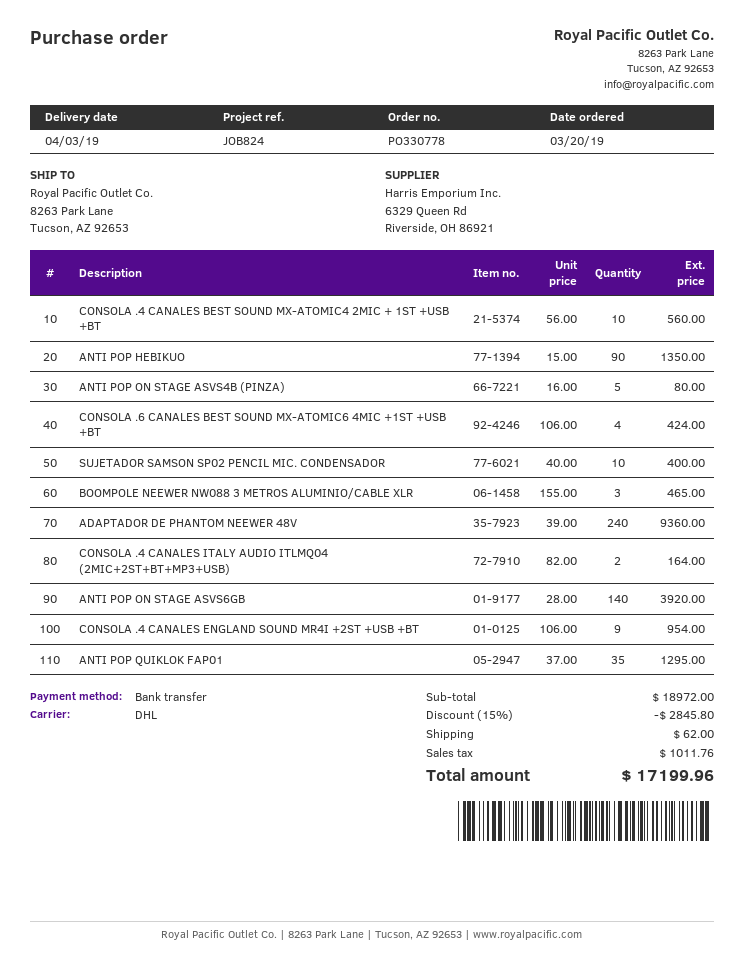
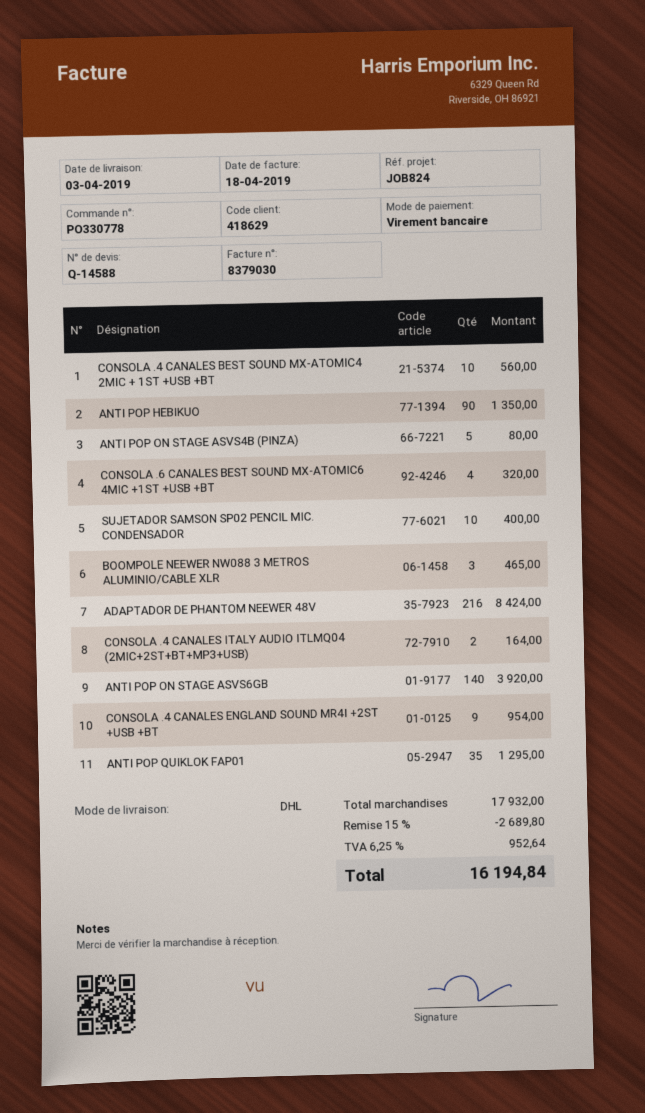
CONSOLA .6 CANALES BEST SOUND MX-ATOMIC6 4MIC +1ST +USB +BT: 4 for 424.00 -> 4 for 320.00
ADAPTADOR DE PHANTOM NEEWER 48V: 240 for 9360.00 -> 216 for 8424.00
subtotal: 18972.00 -> 17932.00
discount: 15% = 2845.80 -> 15% = 2689.80
shipping: 62.00 -> none
tax: 1011.76 -> 952.64
total: 17199.96 -> 16194.84

